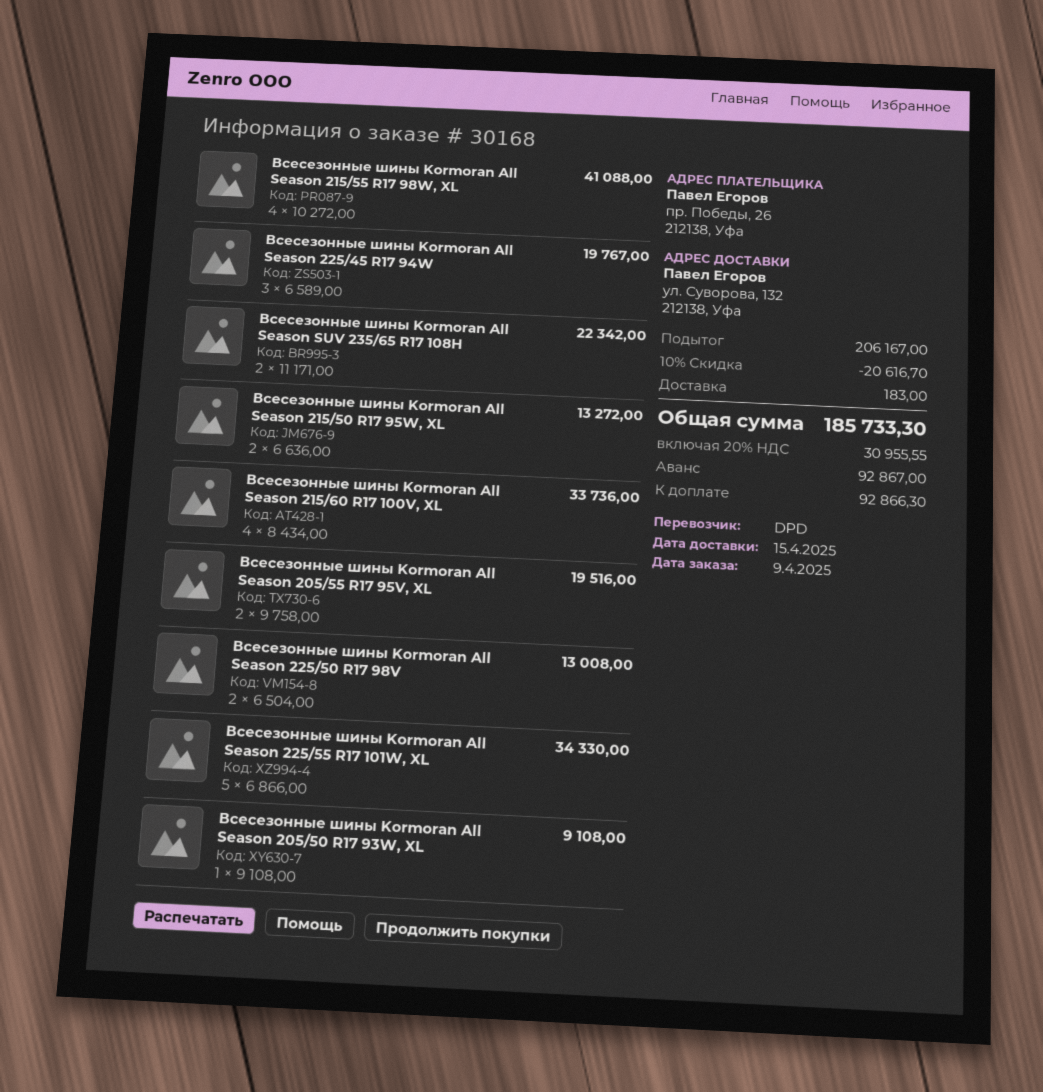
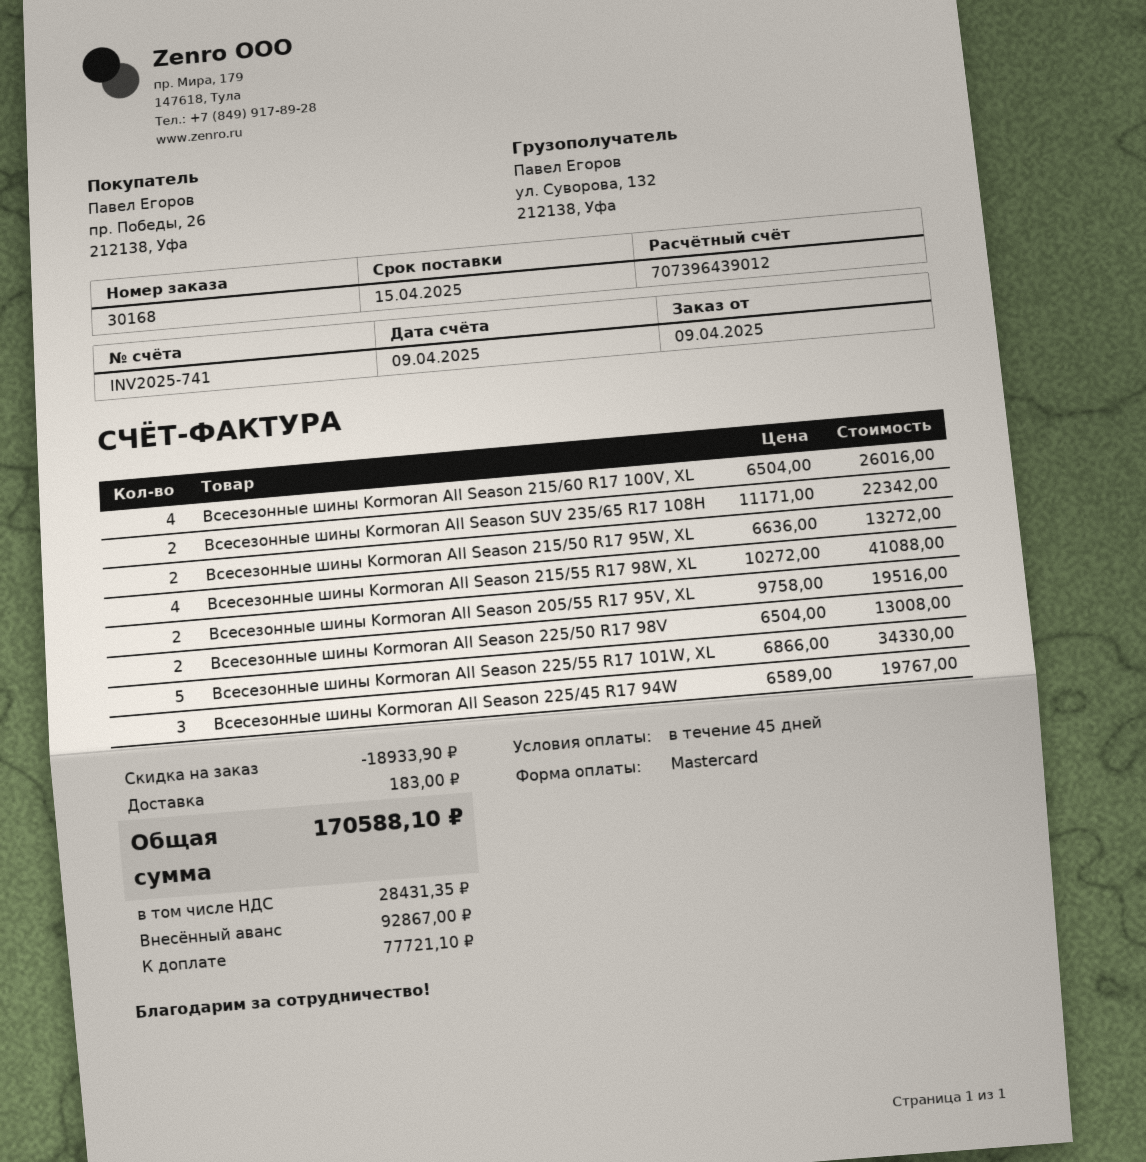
Всесезонные шины Kormoran All Season 215/60 R17 100V, XL: 4 x 8434.00 = 33736.00 -> 4 x 6504.00 = 26016.00
Всесезонные шины Kormoran All Season 205/50 R17 93W, XL: 1 x 9108.00 = 9108.00 -> none
discount: 20616.70 -> 18933.90
tax: 30955.55 -> 28431.35
total: 185733.30 -> 170588.10
balance: 92866.30 -> 77721.10

